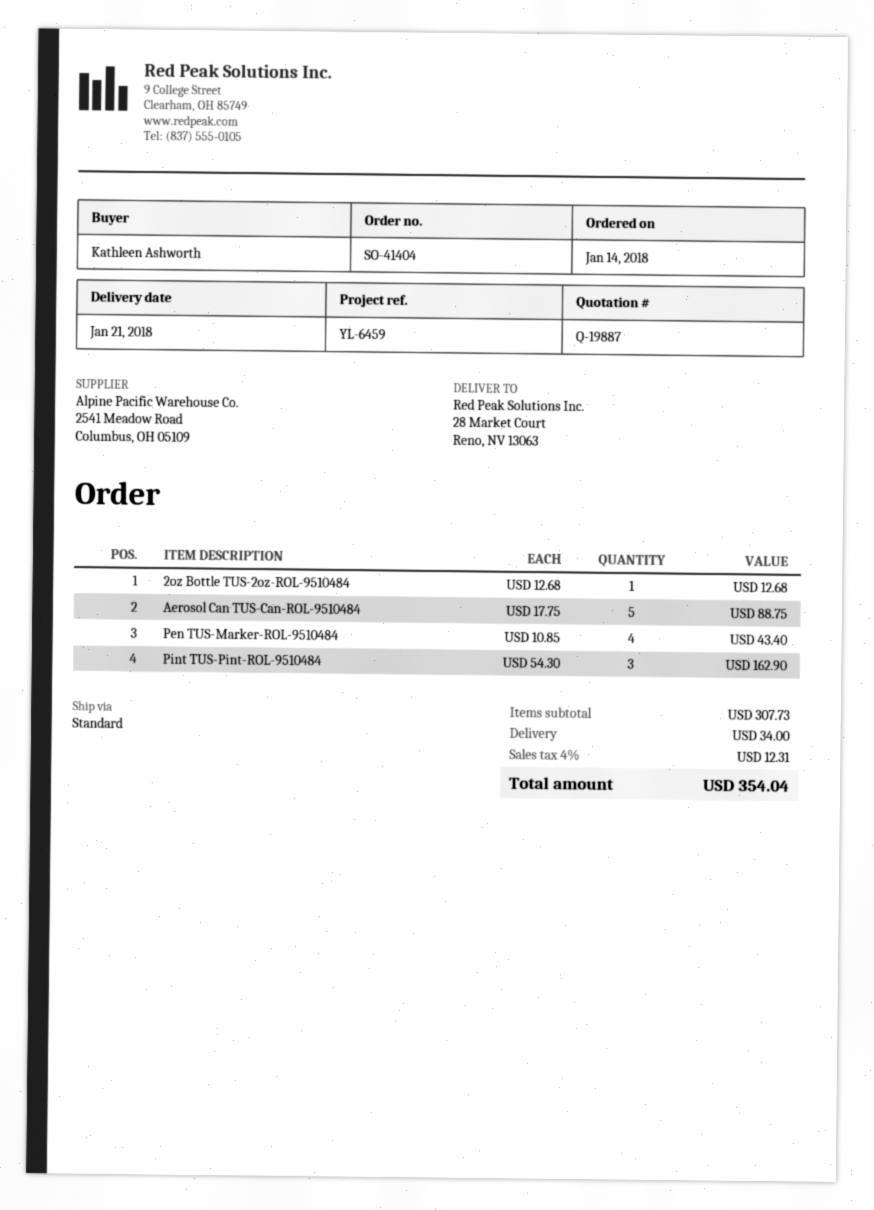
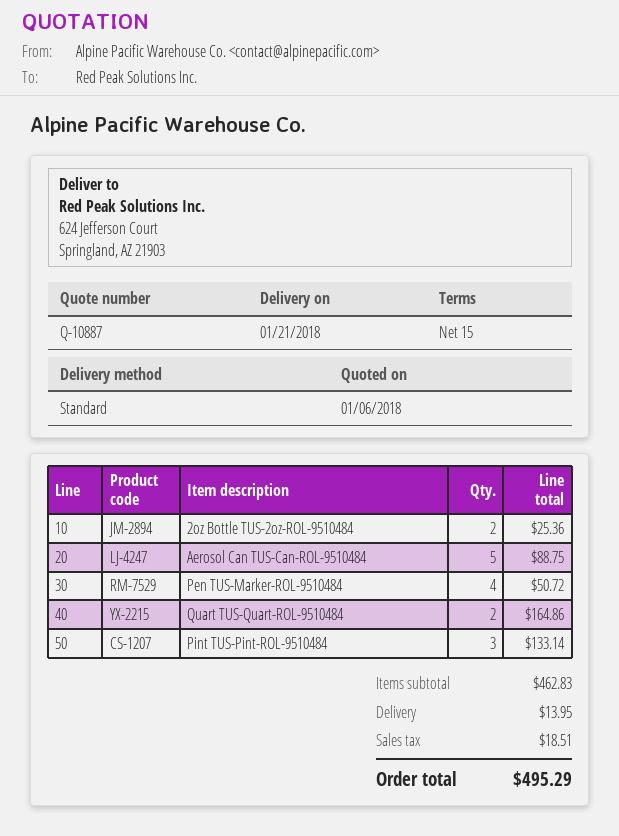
quote number: Q-19887 -> Q-10887
ship to: 28 Market Court, Reno, NV 13063 -> 624 Jefferson Court, Springland, AZ 21903
2oz Bottle TUS-2oz-ROL-9510484: 1 for 12.68 -> 2 for 25.36
Pen TUS-Marker-ROL-9510484: 4 for 43.40 -> 4 for 50.72
Pint TUS-Pint-ROL-9510484: 3 for 162.90 -> 3 for 133.14
Quart TUS-Quart-ROL-9510484: none -> 2 for 164.86
subtotal: 307.73 -> 462.83
shipping: 34.00 -> 13.95
tax: 12.31 -> 18.51
total: 354.04 -> 495.29

